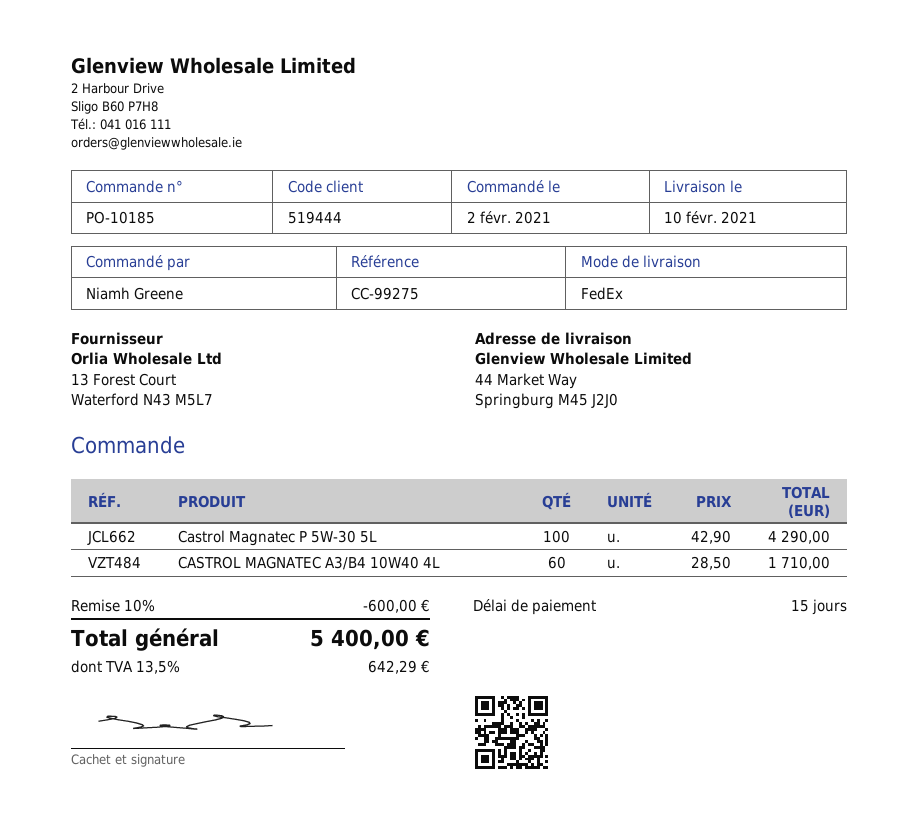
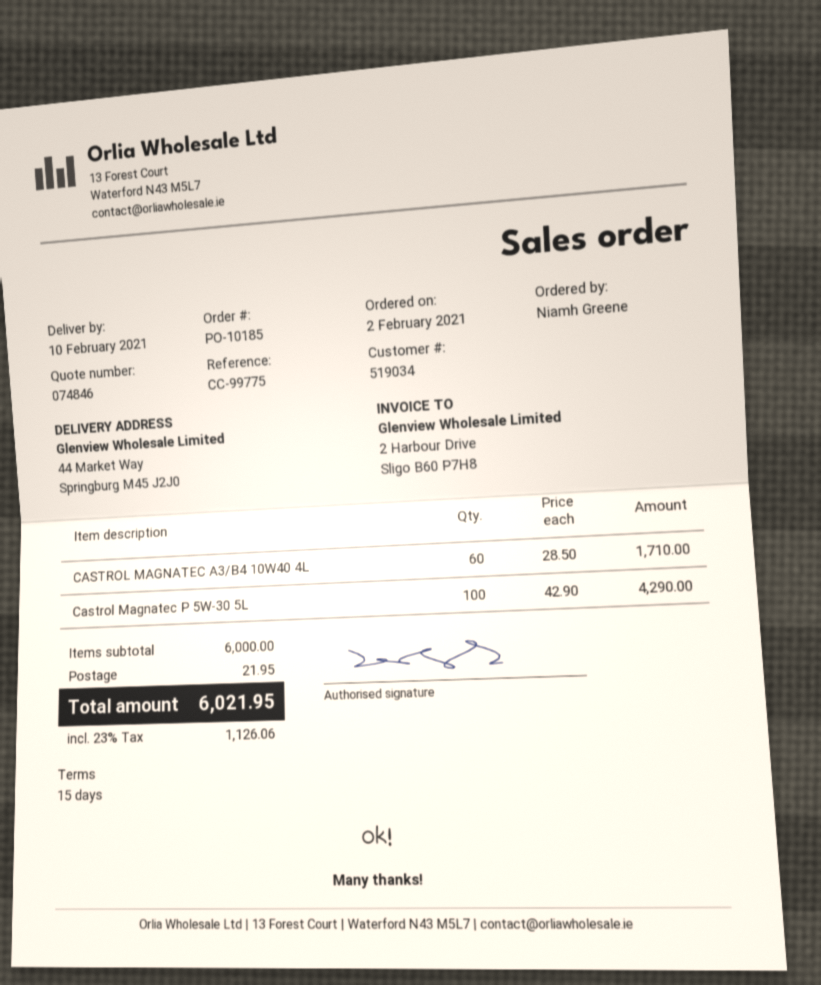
customer number: 519444 -> 519034
reference: CC-99275 -> CC-99775
discount: 10% = 600.00 -> none
shipping: none -> 21.95
tax: 13.5% = 642.29 -> 23% = 1126.06
total: 5400.00 -> 6021.95

